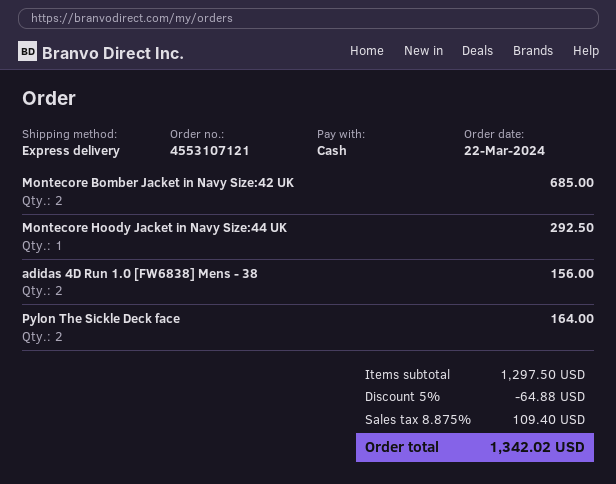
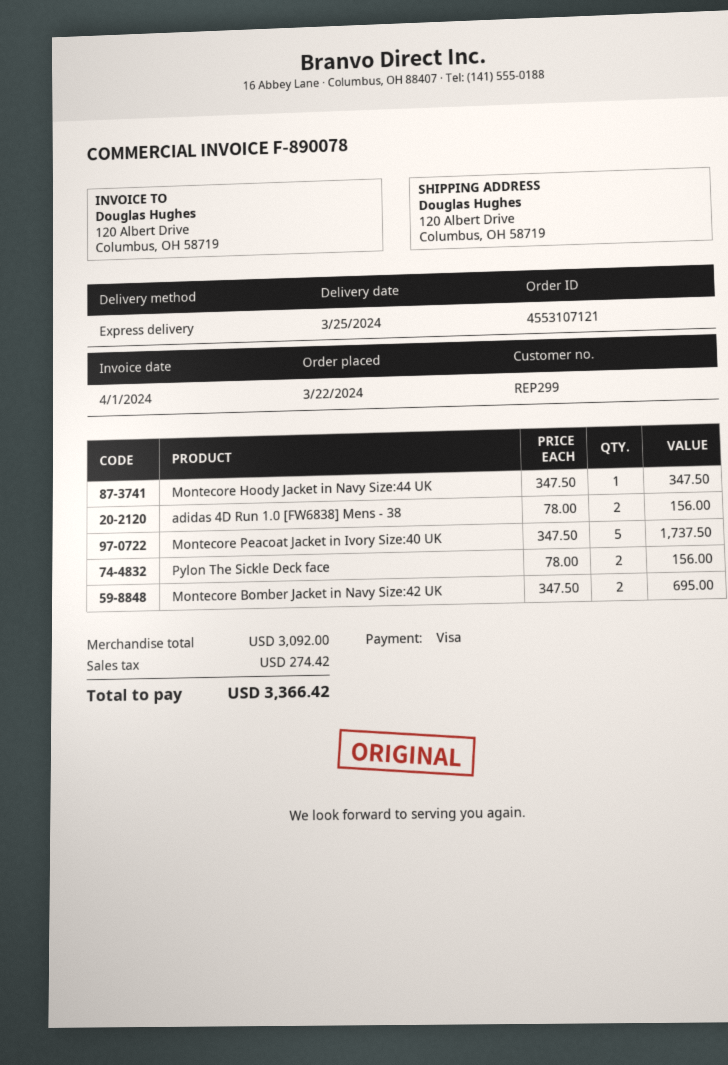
payment method: cash -> Visa
Montecore Bomber Jacket in Navy Size:42 UK: 2 for 685.00 -> 2 for 695.00
Montecore Hoody Jacket in Navy Size:44 UK: 1 for 292.50 -> 1 for 347.50
Pylon The Sickle Deck face: 2 for 164.00 -> 2 for 156.00
Montecore Peacoat Jacket in Ivory Size:40 UK: none -> 5 for 1737.50
subtotal: 1297.50 -> 3092.00
discount: 5% = 64.88 -> none
tax: 109.40 -> 274.42
total: 1342.02 -> 3366.42

